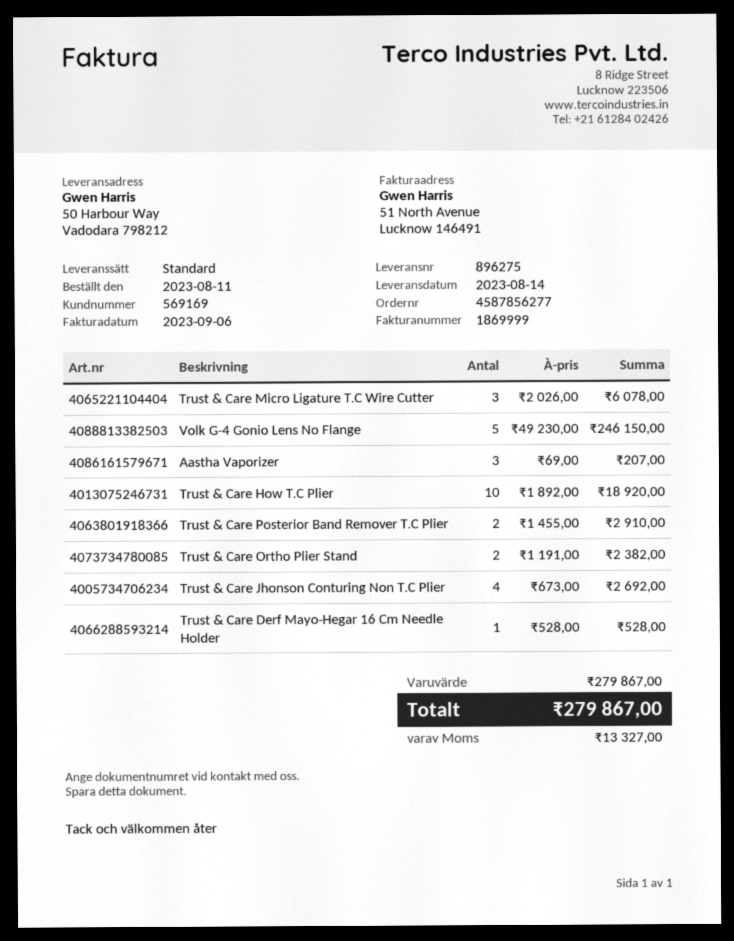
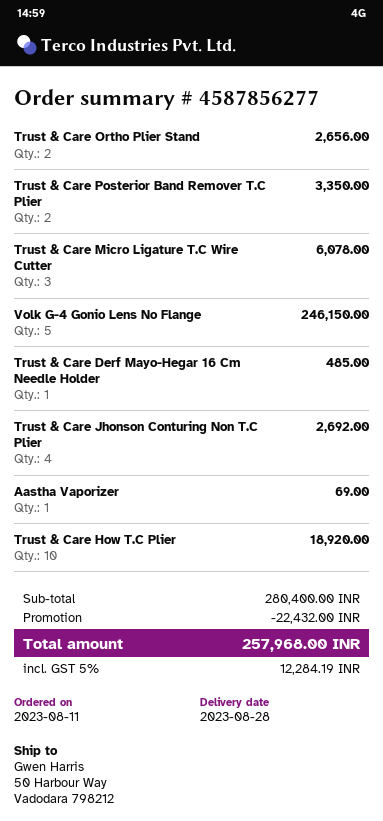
delivery date: 2023-08-14 -> 2023-08-28
Aastha Vaporizer: 3 for 207.00 -> 1 for 69.00
Trust & Care Posterior Band Remover T.C Plier: 2 for 2910.00 -> 2 for 3350.00
Trust & Care Ortho Plier Stand: 2 for 2382.00 -> 2 for 2656.00
Trust & Care Derf Mayo-Hegar 16 Cm Needle Holder: 1 for 528.00 -> 1 for 485.00
subtotal: 279867.00 -> 280400.00
discount: none -> 22432.00
tax: 13327.00 -> 12284.19
total: 279867.00 -> 257968.00

